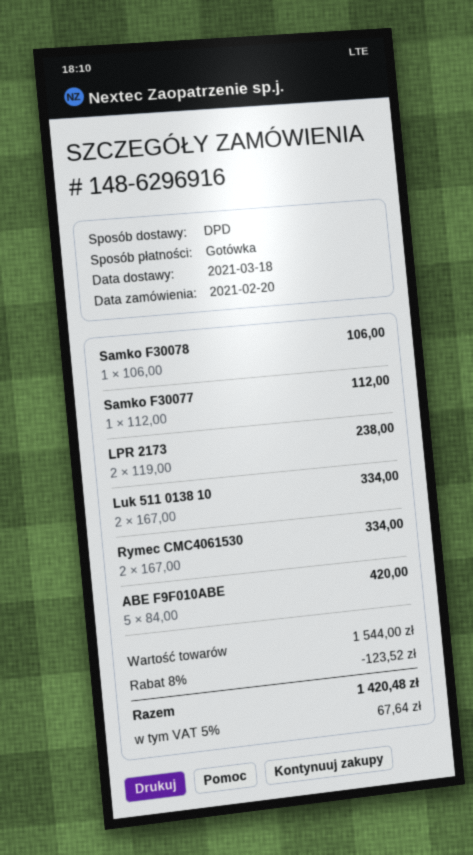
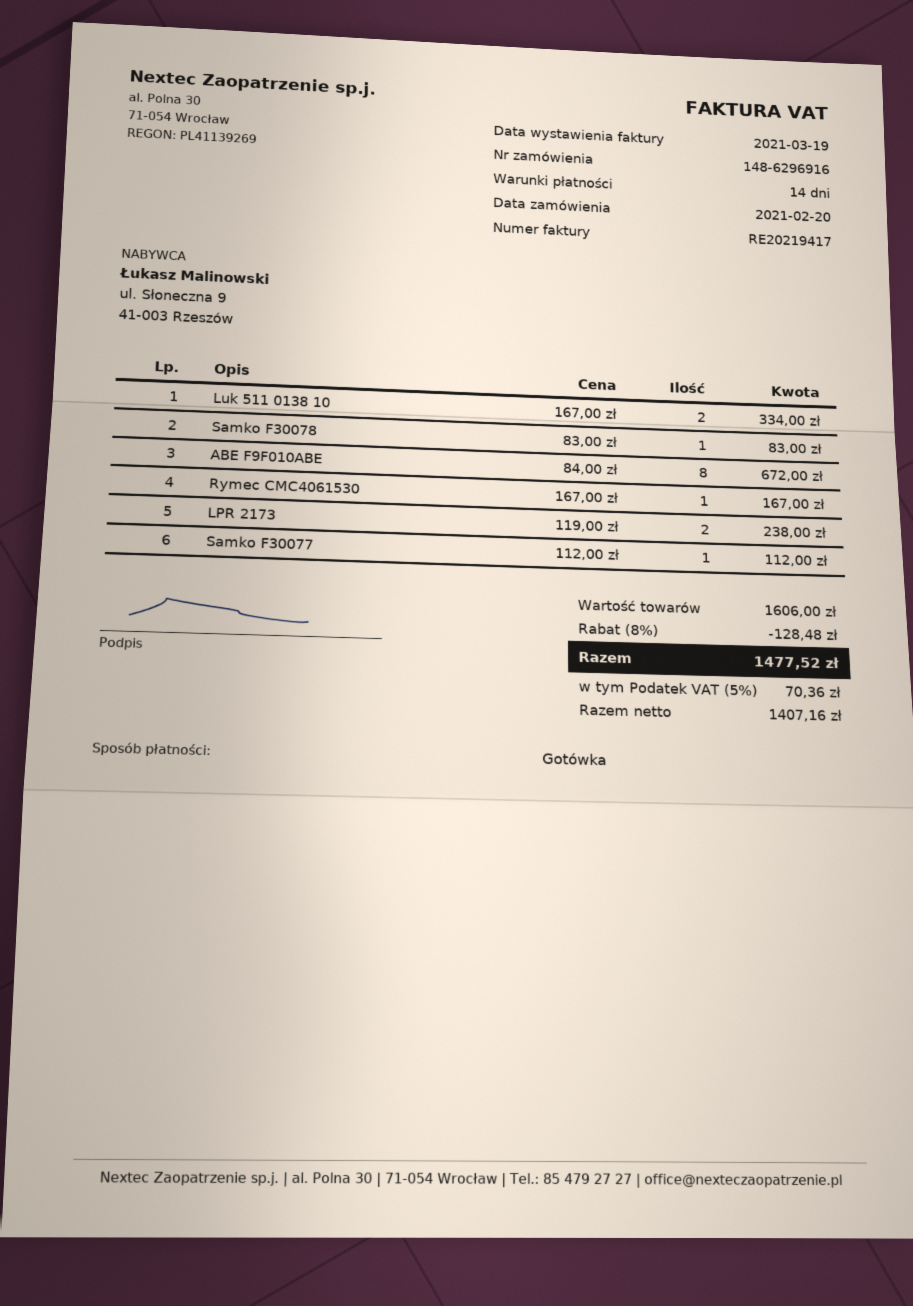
Samko F30078: 1 x 106.00 = 106.00 -> 1 x 83.00 = 83.00
Rymec CMC4061530: 2 x 167.00 = 334.00 -> 1 x 167.00 = 167.00
ABE F9F010ABE: 5 x 84.00 = 420.00 -> 8 x 84.00 = 672.00
subtotal: 1544.00 -> 1606.00
discount: 8% = 123.52 -> 8% = 128.48
tax: 5% = 67.64 -> 5% = 70.36
total: 1420.48 -> 1477.52

